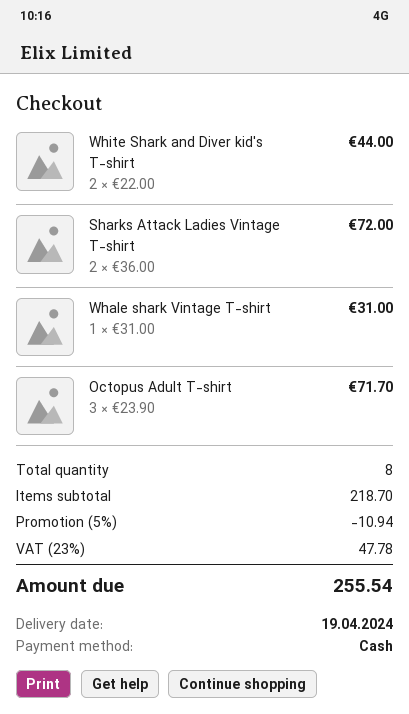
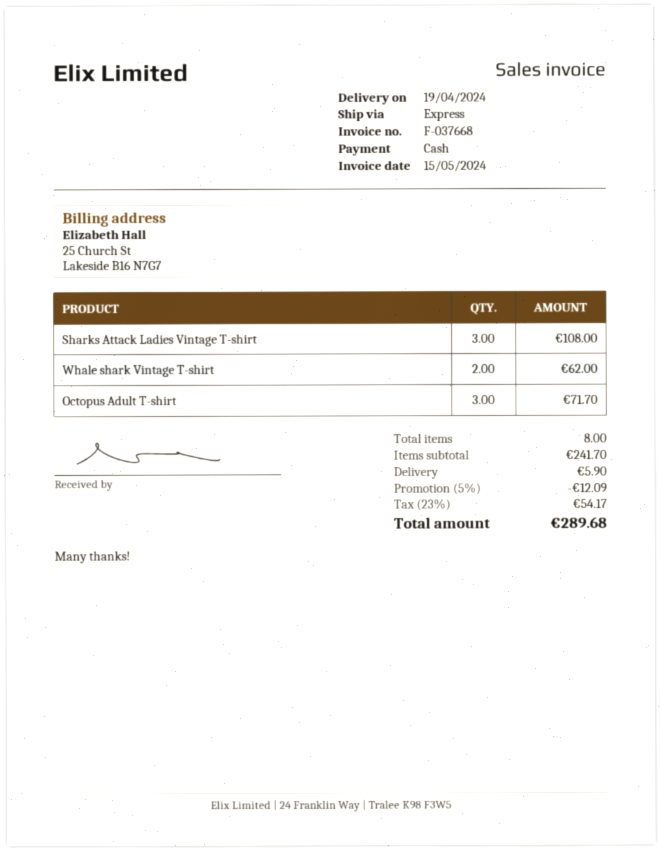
White Shark and Diver kid's T-shirt: 2 for 44.00 -> none
Sharks Attack Ladies Vintage T-shirt: 2 for 72.00 -> 3 for 108.00
Whale shark Vintage T-shirt: 1 for 31.00 -> 2 for 62.00
subtotal: 218.70 -> 241.70
discount: 5% = 10.94 -> 5% = 12.09
shipping: none -> 5.90
tax: 23% = 47.78 -> 23% = 54.17
total: 255.54 -> 289.68

